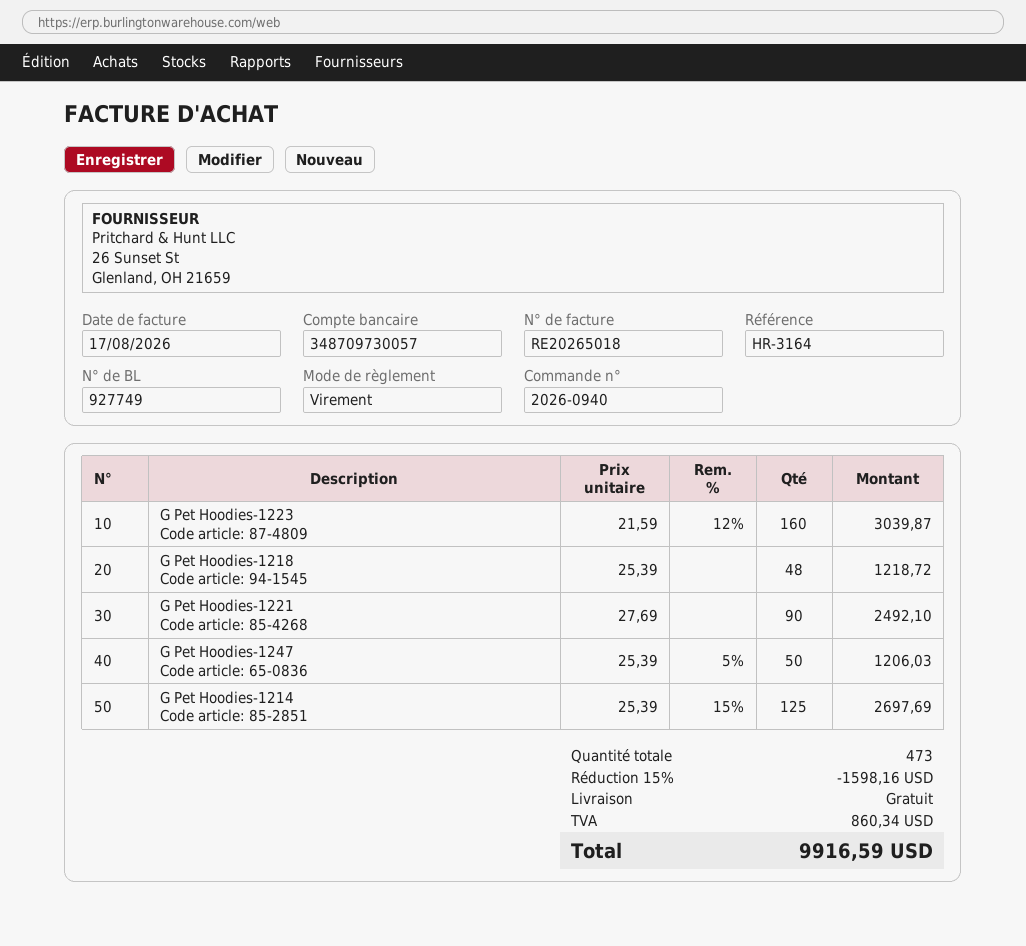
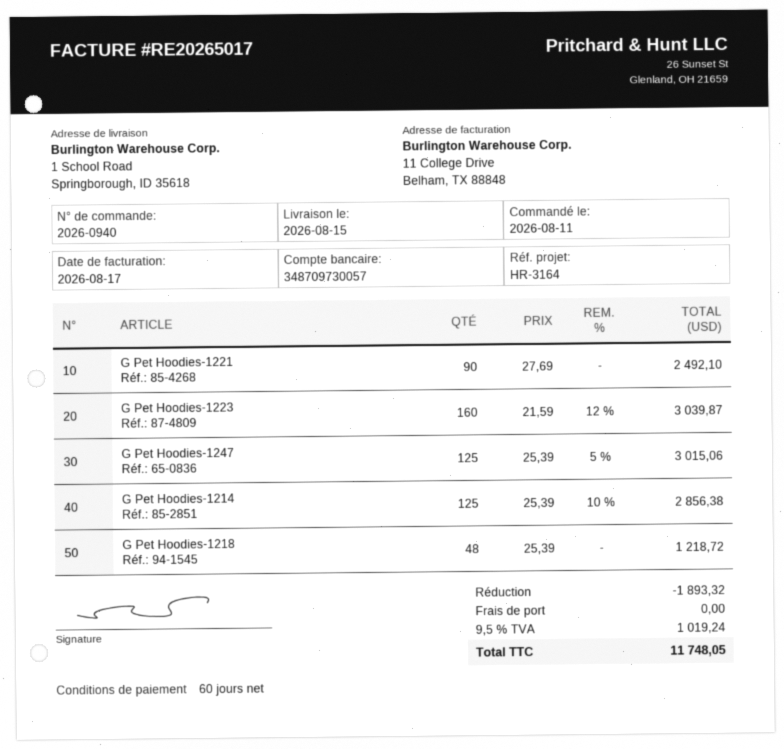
invoice number: RE20265018 -> RE20265017
G Pet Hoodies-1247: 50 x 25.39 - 5% = 1206.03 -> 125 x 25.39 - 5% = 3015.06
G Pet Hoodies-1214: 125 x 25.39 - 15% = 2697.69 -> 125 x 25.39 - 10% = 2856.38
discount: 1598.16 -> 1893.32
tax: 860.34 -> 1019.24
total: 9916.59 -> 11748.05

